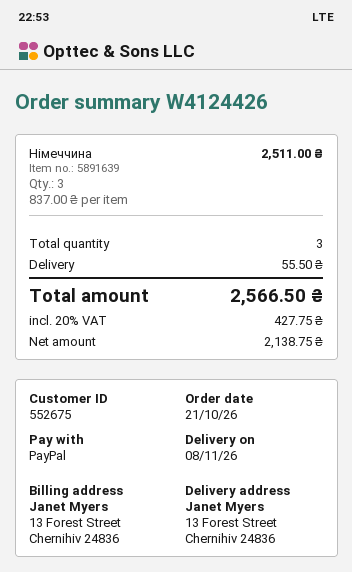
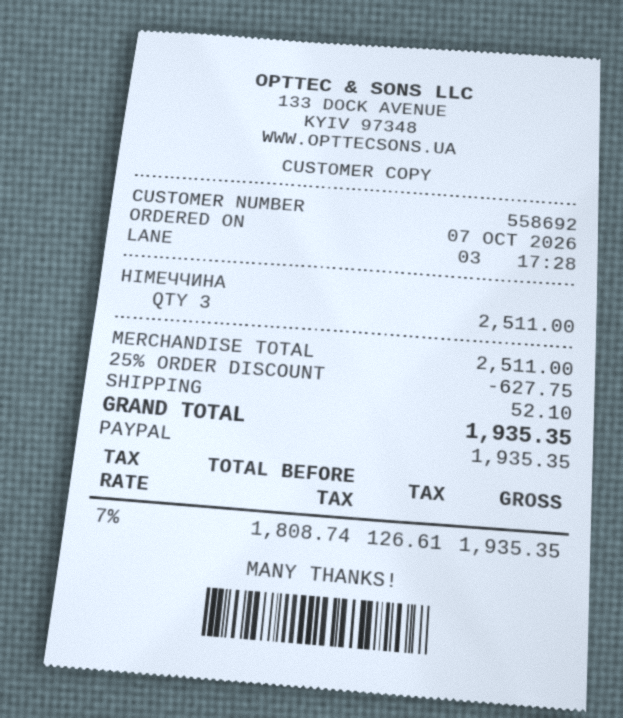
order date: 2026-10-21 -> 2026-10-07
customer number: 552675 -> 558692
discount: none -> 25% = 627.75
shipping: 55.50 -> 52.10
net: 2138.75 -> 1808.74
tax: 20% = 427.75 -> 7% = 126.61
total: 2566.50 -> 1935.35

